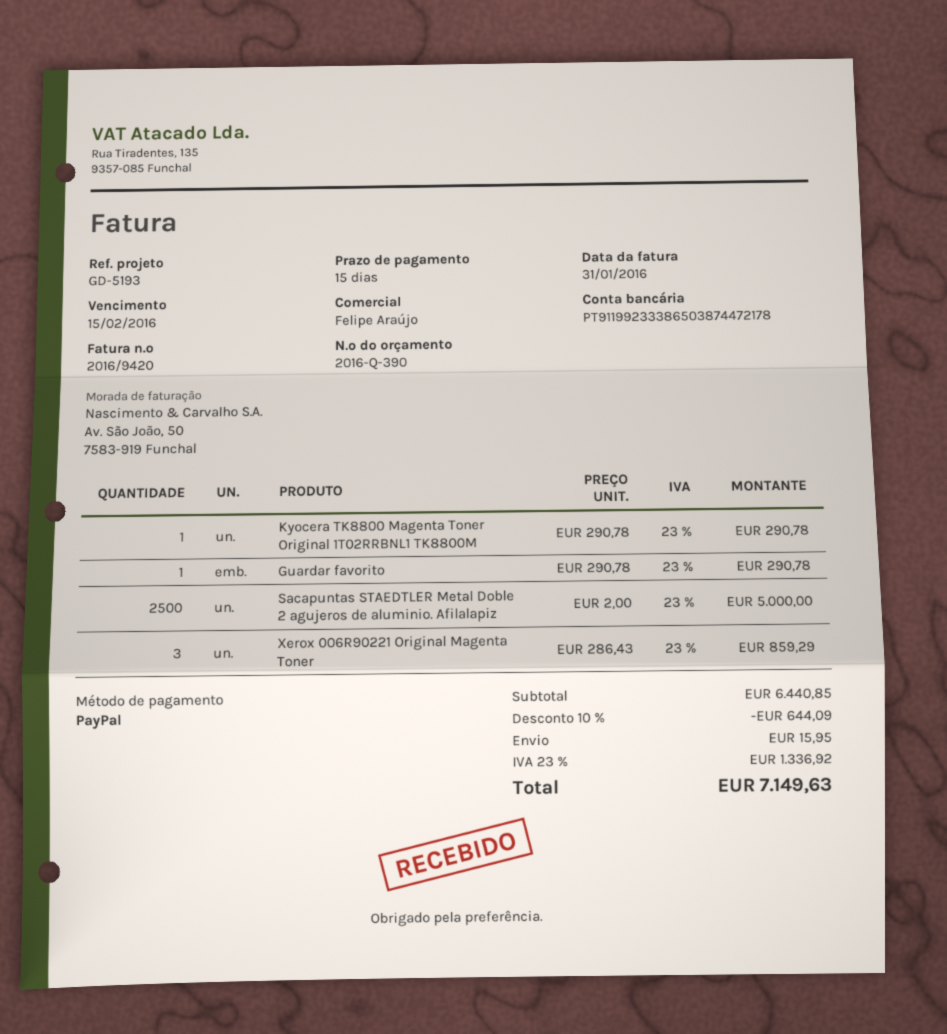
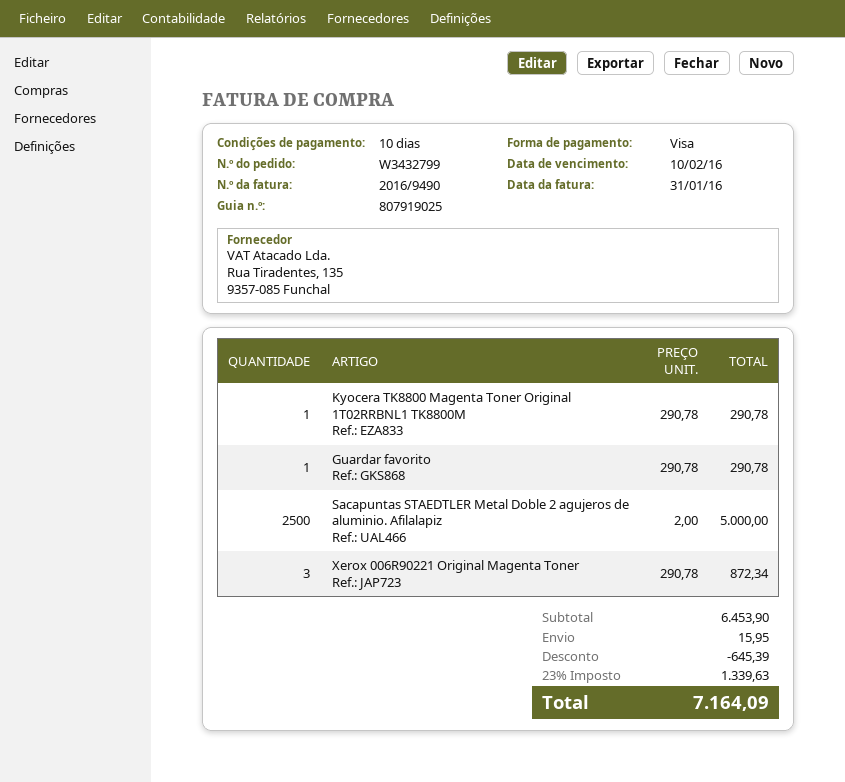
invoice number: 2016/9420 -> 2016/9490
payment terms: 15 days -> 10 days
due date: 2016-02-15 -> 2016-02-10
payment method: PayPal -> Visa
Xerox 006R90221 Original Magenta Toner: 3 x 286.43 = 859.29 -> 3 x 290.78 = 872.34
subtotal: 6440.85 -> 6453.90
discount: 644.09 -> 645.39
tax: 23% = 1336.92 -> 23% = 1339.63
total: 7149.63 -> 7164.09

